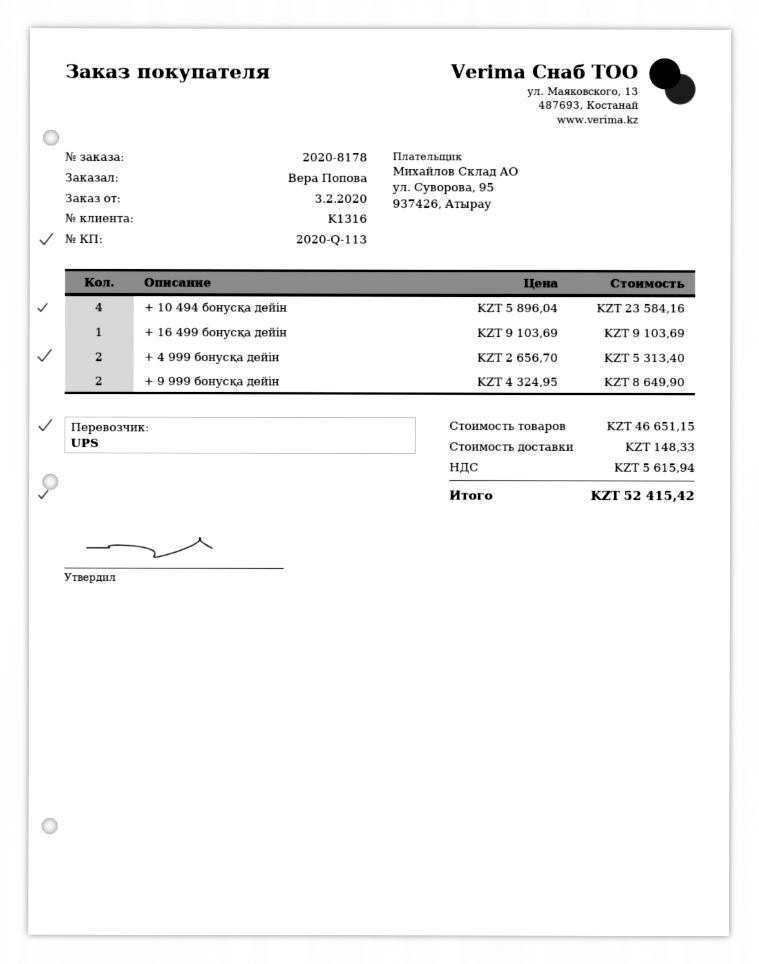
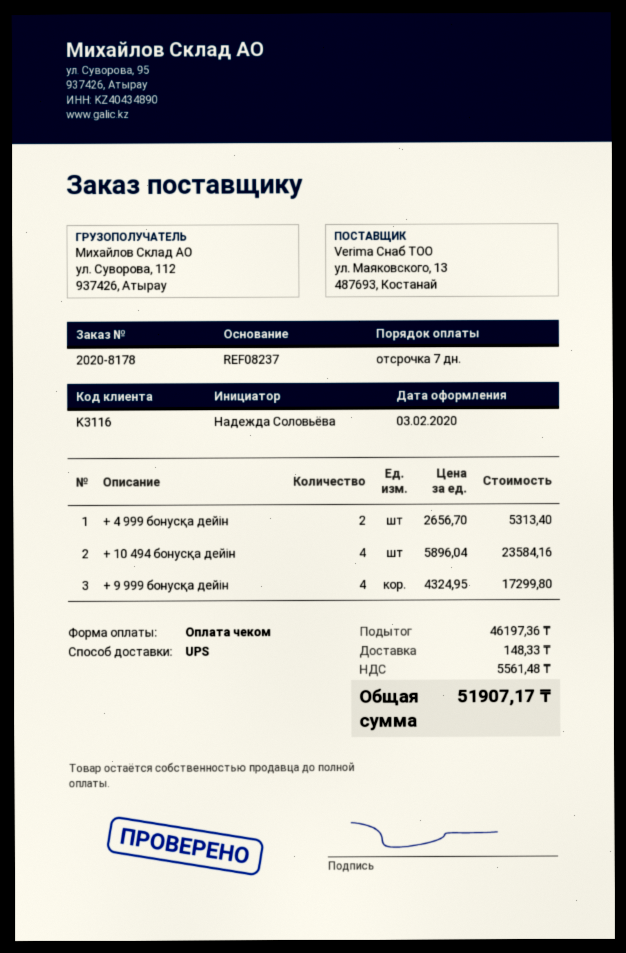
customer number: K1316 -> K3116
ordered by: Вера Попова -> Надежда Соловьёва
+ 16 499 бонусқа дейін: 1 x 9103.69 = 9103.69 -> none
+ 9 999 бонусқа дейін: 2 x 4324.95 = 8649.90 -> 4 x 4324.95 = 17299.80
subtotal: 46651.15 -> 46197.36
tax: 5615.94 -> 5561.48
total: 52415.42 -> 51907.17

